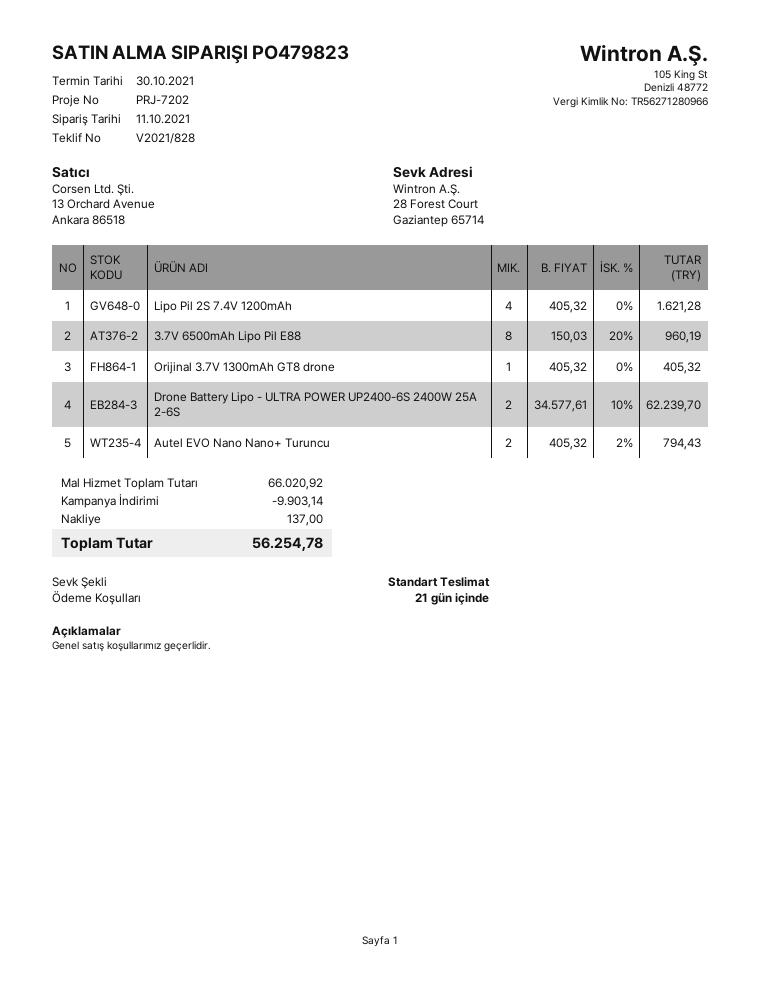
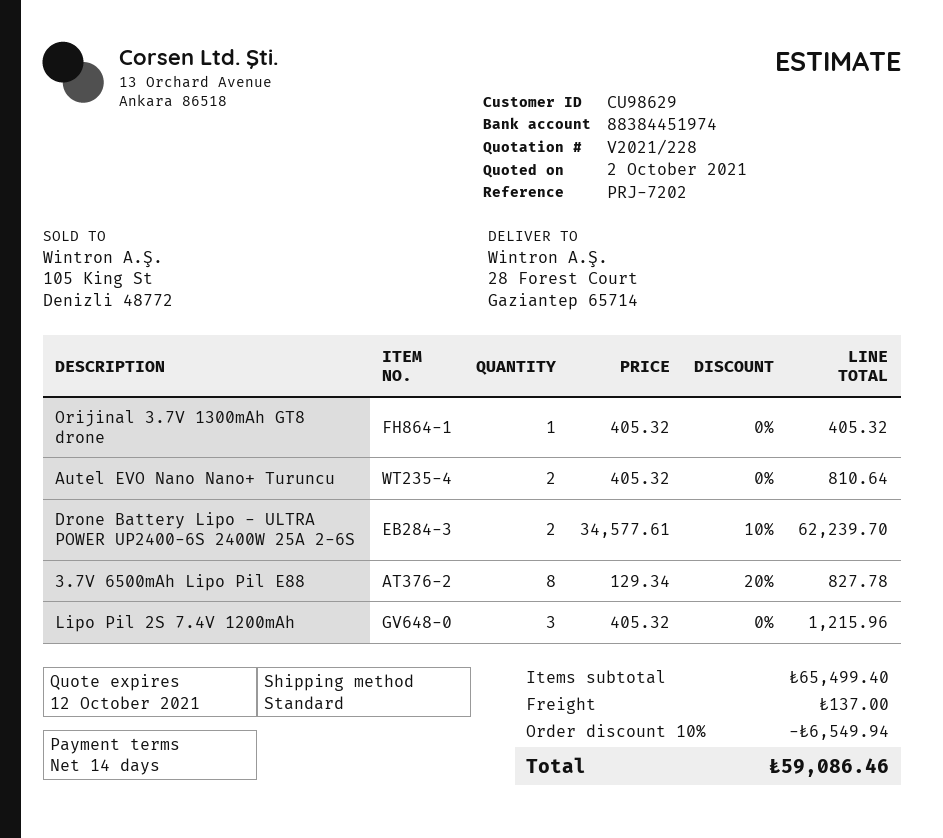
quote number: V2021/828 -> V2021/228
payment terms: 21 days -> 14 days
Lipo Pil 2S 7.4V 1200mAh: 4 x 405.32 = 1621.28 -> 3 x 405.32 = 1215.96
3.7V 6500mAh Lipo Pil E88: 8 x 150.03 - 20% = 960.19 -> 8 x 129.34 - 20% = 827.78
Autel EVO Nano Nano+ Turuncu: 2 x 405.32 - 2% = 794.43 -> 2 x 405.32 = 810.64
subtotal: 66020.92 -> 65499.40
discount: 9903.14 -> 6549.94
total: 56254.78 -> 59086.46

